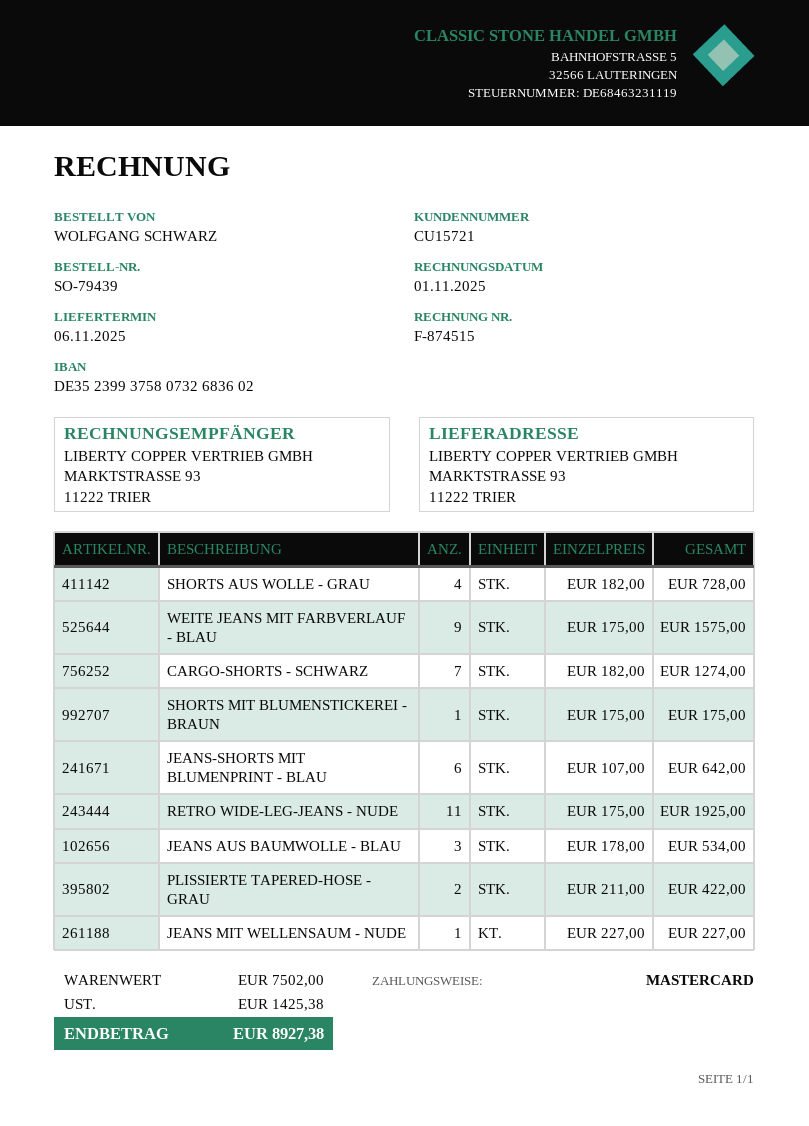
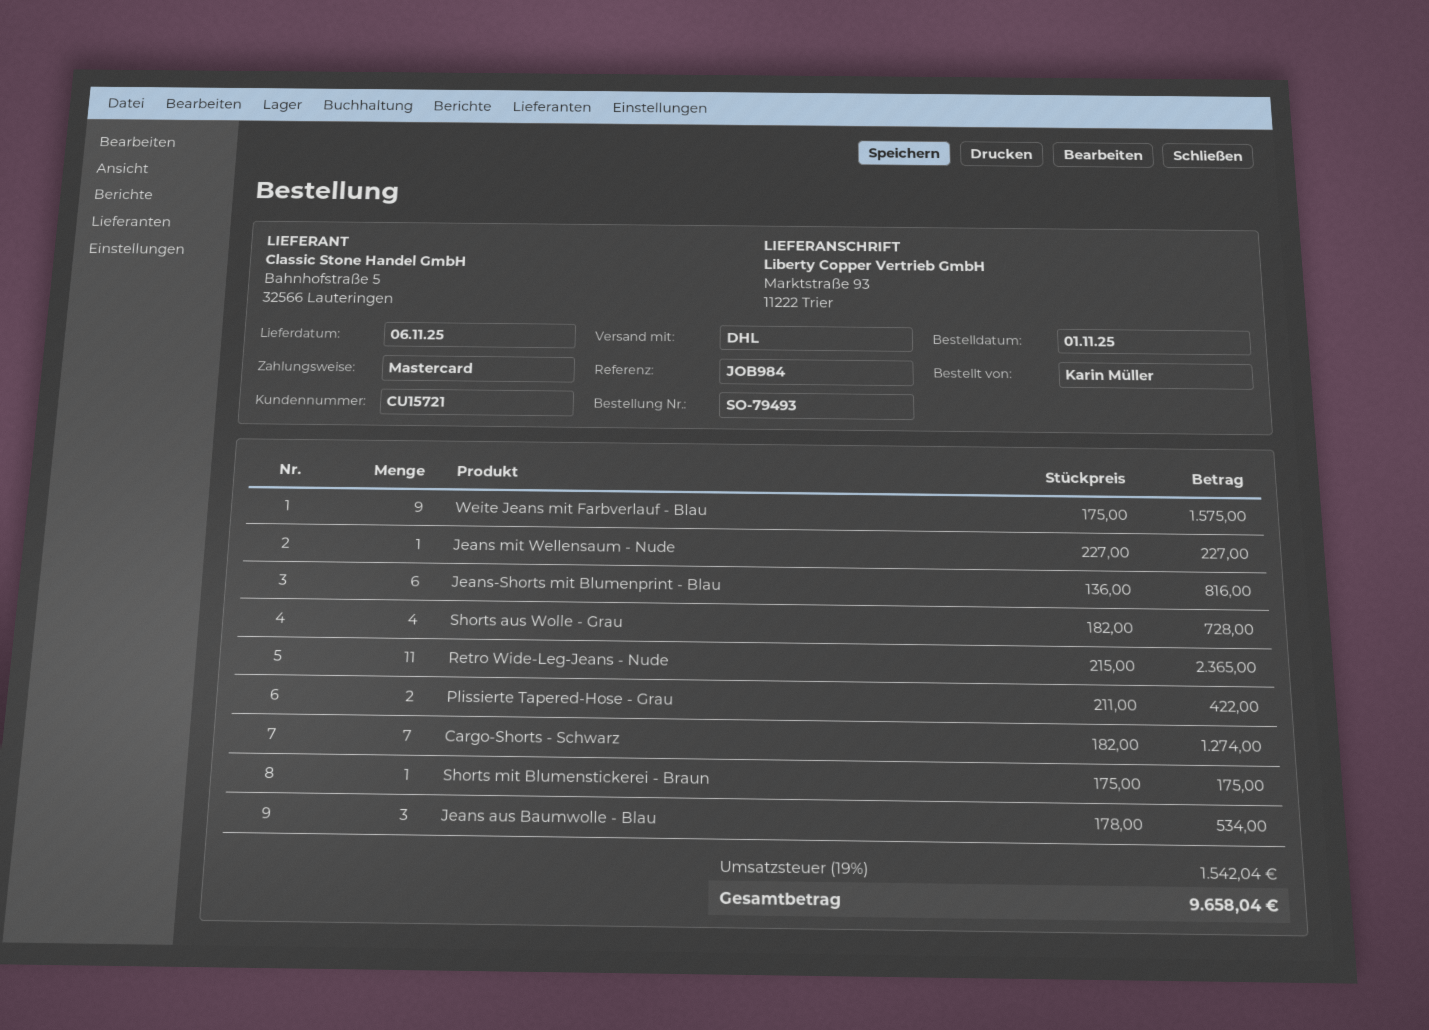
order number: SO-79439 -> SO-79493
ordered by: WOLFGANG SCHWARZ -> Karin Müller
JEANS-SHORTS MIT BLUMENPRINT - BLAU: 6 x 107.00 = 642.00 -> 6 x 136.00 = 816.00
RETRO WIDE-LEG-JEANS - NUDE: 11 x 175.00 = 1925.00 -> 11 x 215.00 = 2365.00
tax: 1425.38 -> 1542.04
total: 8927.38 -> 9658.04

